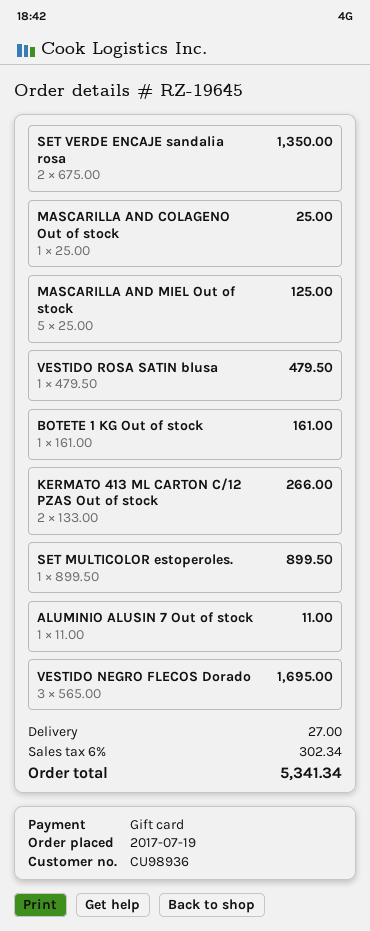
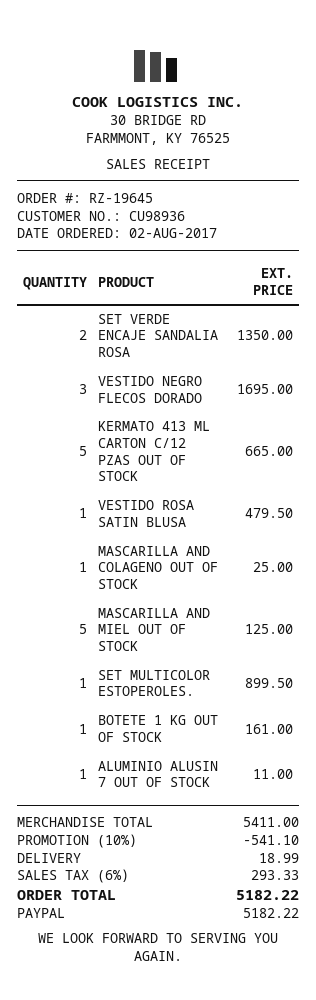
order date: 2017-07-19 -> 2017-08-02
payment method: gift card -> PayPal
KERMATO 413 ML CARTON C/12 PZAS Out of stock: 2 for 266.00 -> 5 for 665.00
discount: none -> 10% = 541.10
shipping: 27.00 -> 18.99
tax: 6% = 302.34 -> 6% = 293.33
total: 5341.34 -> 5182.22

